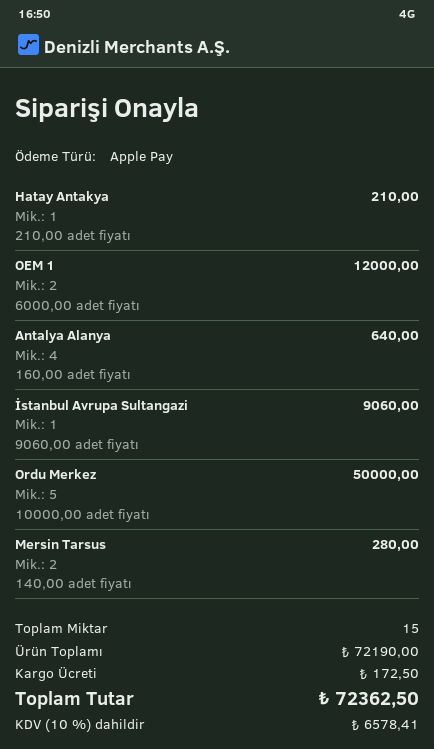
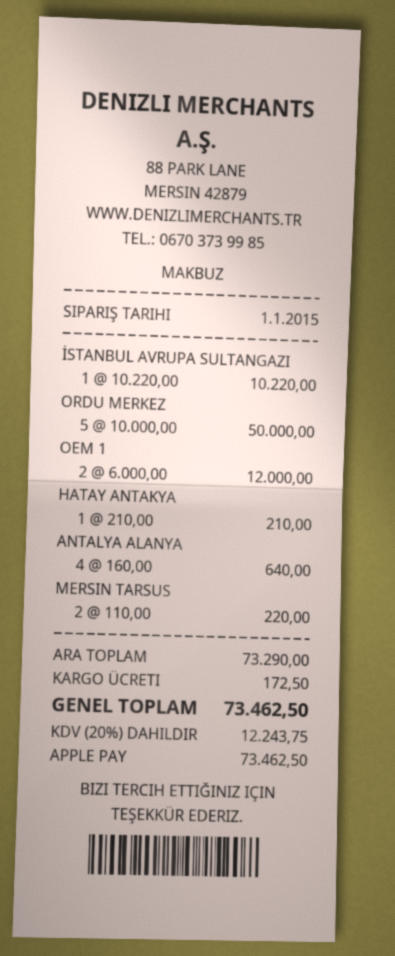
İstanbul Avrupa Sultangazi: 1 x 9060.00 = 9060.00 -> 1 x 10220.00 = 10220.00
Mersin Tarsus: 2 x 140.00 = 280.00 -> 2 x 110.00 = 220.00
subtotal: 72190.00 -> 73290.00
tax: 10% = 6578.41 -> 20% = 12243.75
total: 72362.50 -> 73462.50

